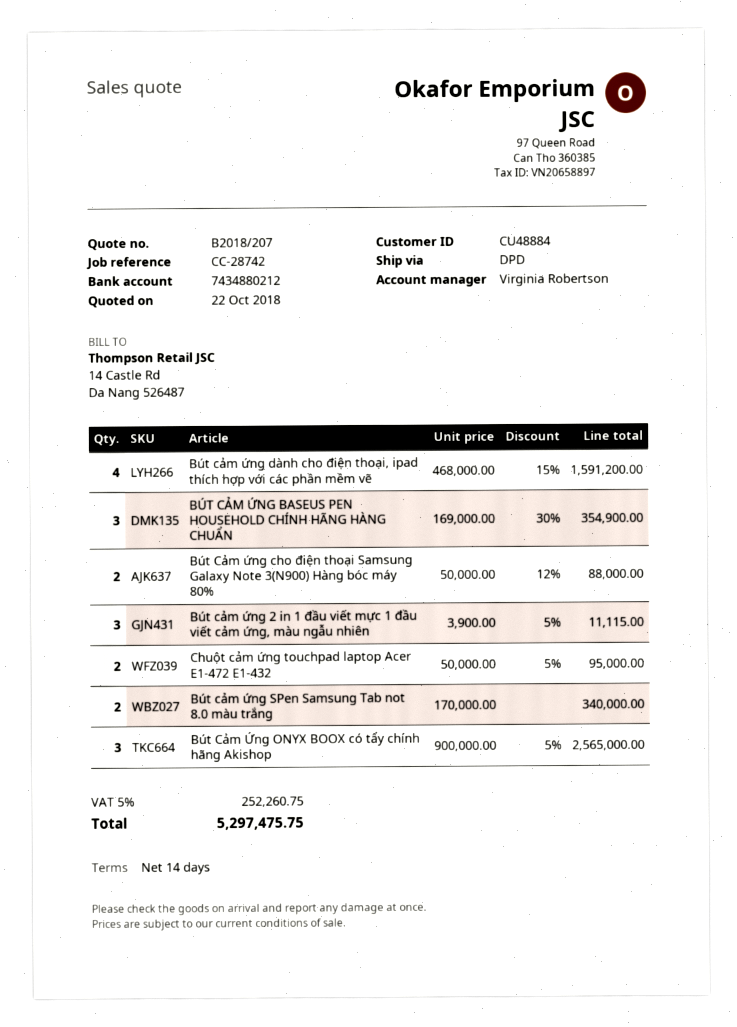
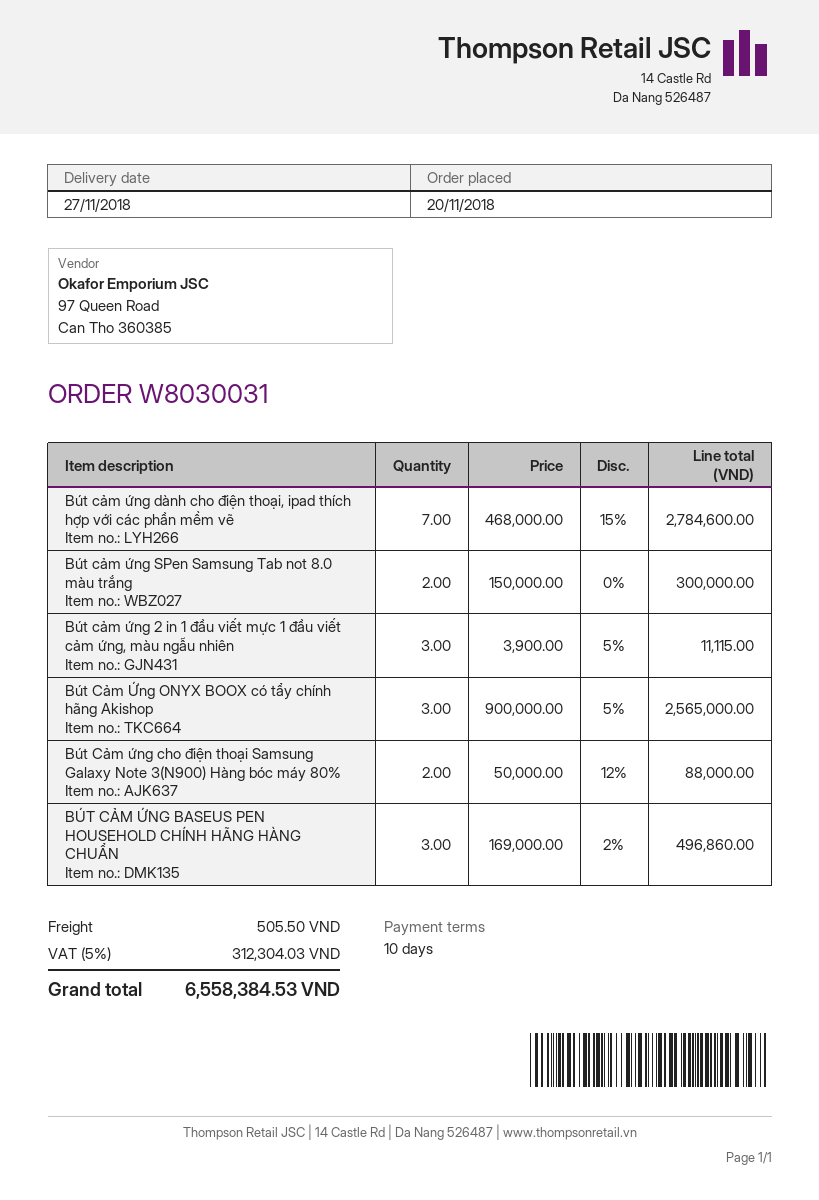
payment terms: 14 days -> 10 days
Bút cảm ứng dành cho điện thoại, ipad thích hợp với các phần mềm vẽ: 4 x 468000.00 - 15% = 1591200.00 -> 7 x 468000.00 - 15% = 2784600.00
BÚT CẢM ỨNG BASEUS PEN HOUSEHOLD CHÍNH HÃNG HÀNG CHUẨN: 3 x 169000.00 - 30% = 354900.00 -> 3 x 169000.00 - 2% = 496860.00
Chuột cảm ứng touchpad laptop Acer E1-472 E1-432: 2 x 50000.00 - 5% = 95000.00 -> none
Bút cảm ứng SPen Samsung Tab not 8.0 màu trắng: 2 x 170000.00 = 340000.00 -> 2 x 150000.00 = 300000.00
shipping: none -> 505.50
tax: 5% = 252260.75 -> 5% = 312304.03
total: 5297475.75 -> 6558384.53

